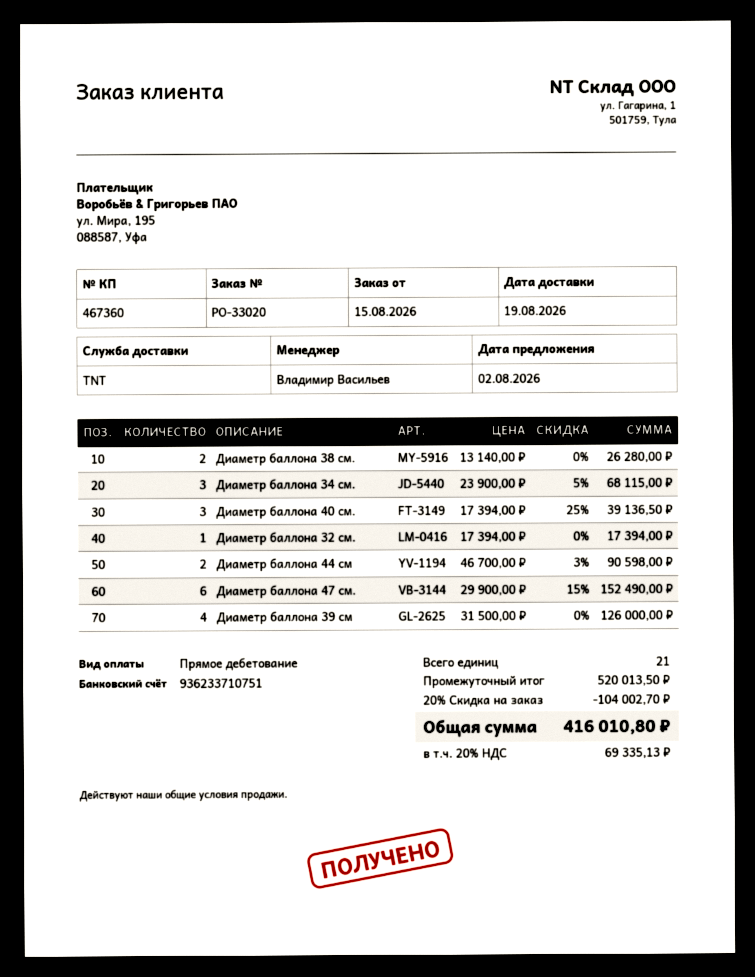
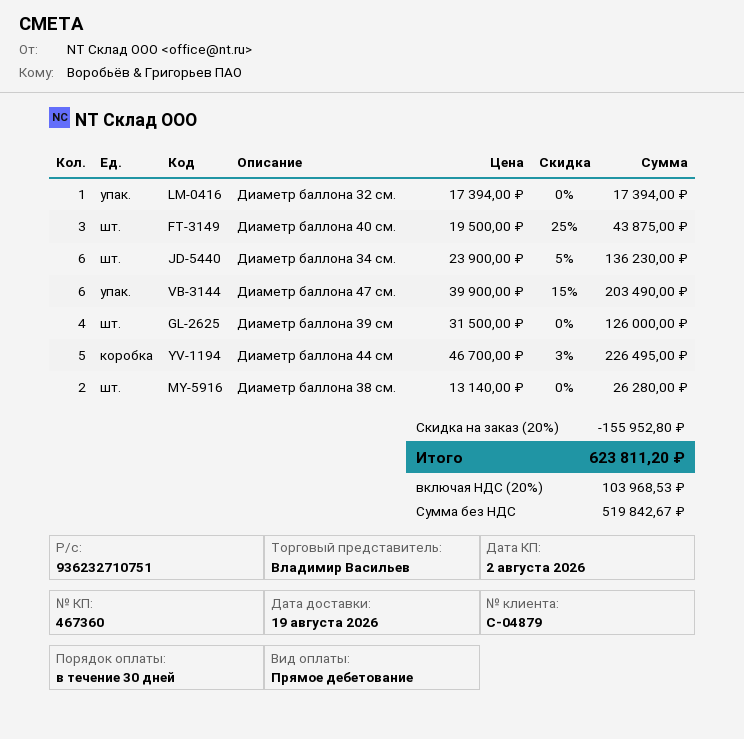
bank account: 936233710751 -> 936232710751
Диаметр баллона 34 см.: 3 x 23900.00 - 5% = 68115.00 -> 6 x 23900.00 - 5% = 136230.00
Диаметр баллона 40 см.: 3 x 17394.00 - 25% = 39136.50 -> 3 x 19500.00 - 25% = 43875.00
Диаметр баллона 44 см: 2 x 46700.00 - 3% = 90598.00 -> 5 x 46700.00 - 3% = 226495.00
Диаметр баллона 47 см.: 6 x 29900.00 - 15% = 152490.00 -> 6 x 39900.00 - 15% = 203490.00
discount: 20% = 104002.70 -> 20% = 155952.80
tax: 20% = 69335.13 -> 20% = 103968.53
total: 416010.80 -> 623811.20

